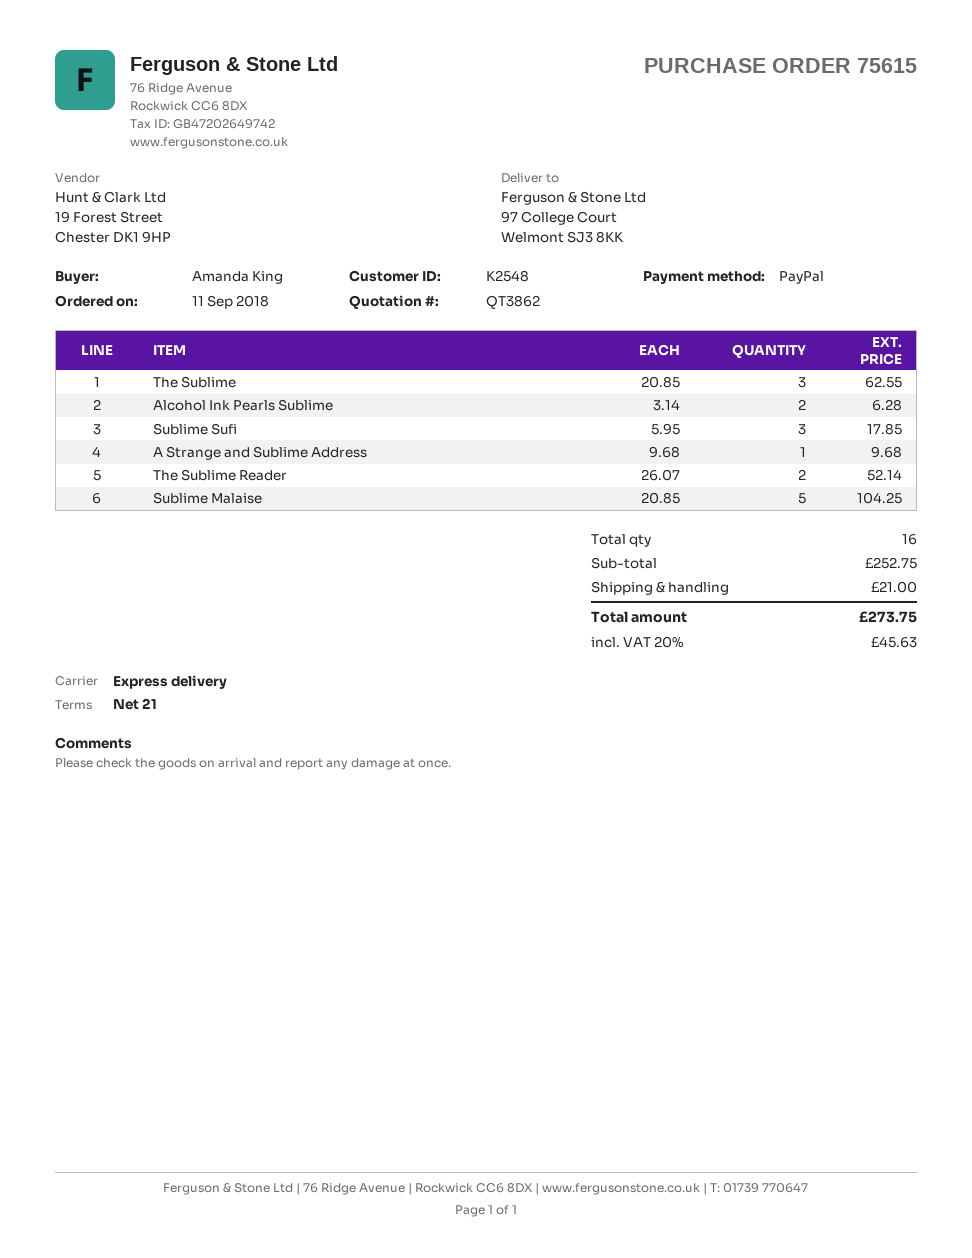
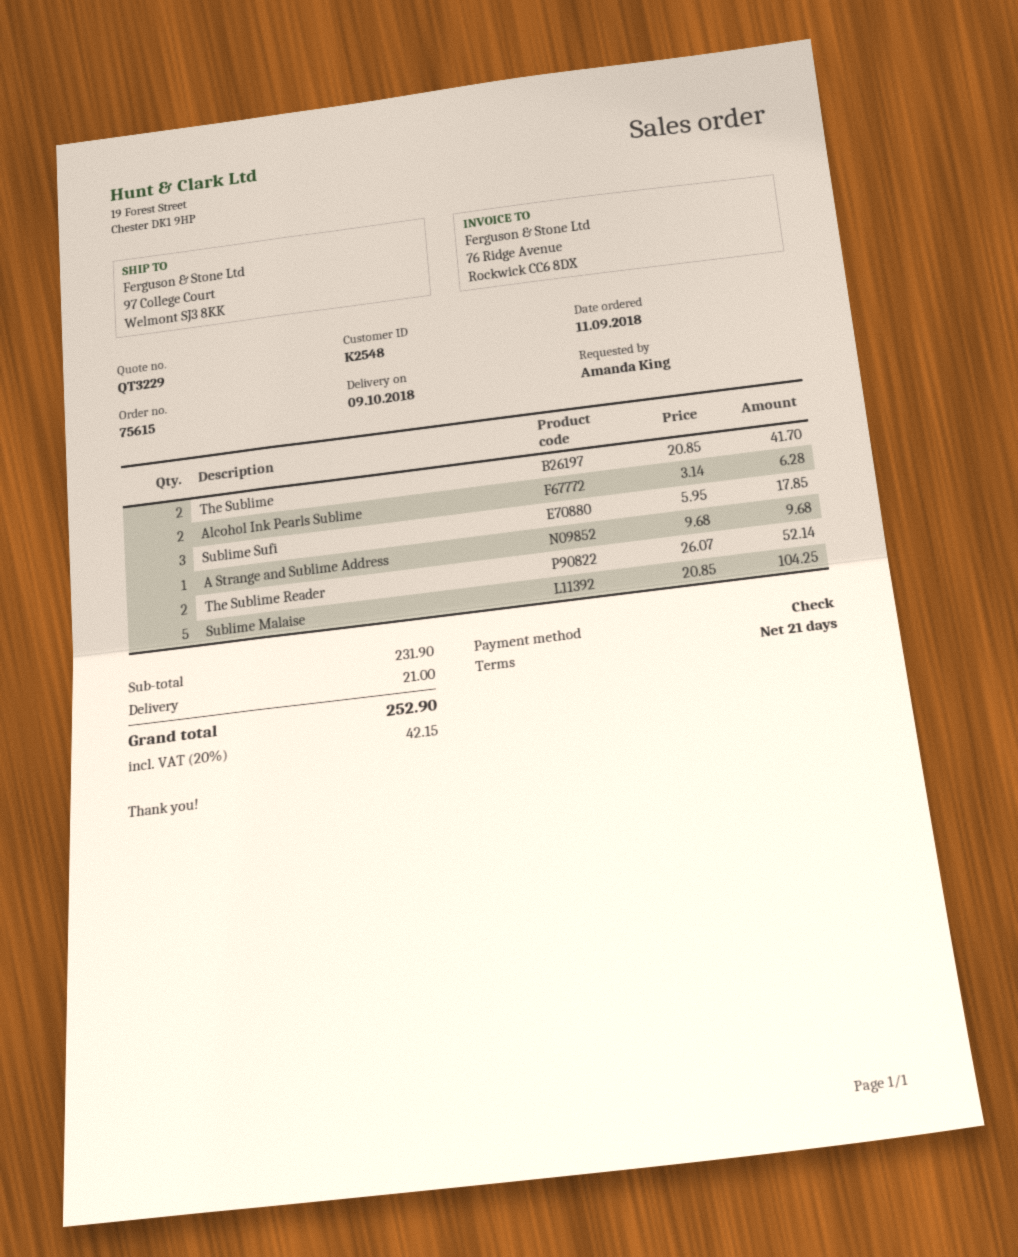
quote number: QT3862 -> QT3229
payment method: PayPal -> cheque
The Sublime: 3 x 20.85 = 62.55 -> 2 x 20.85 = 41.70
subtotal: 252.75 -> 231.90
tax: 20% = 45.63 -> 20% = 42.15
total: 273.75 -> 252.90

